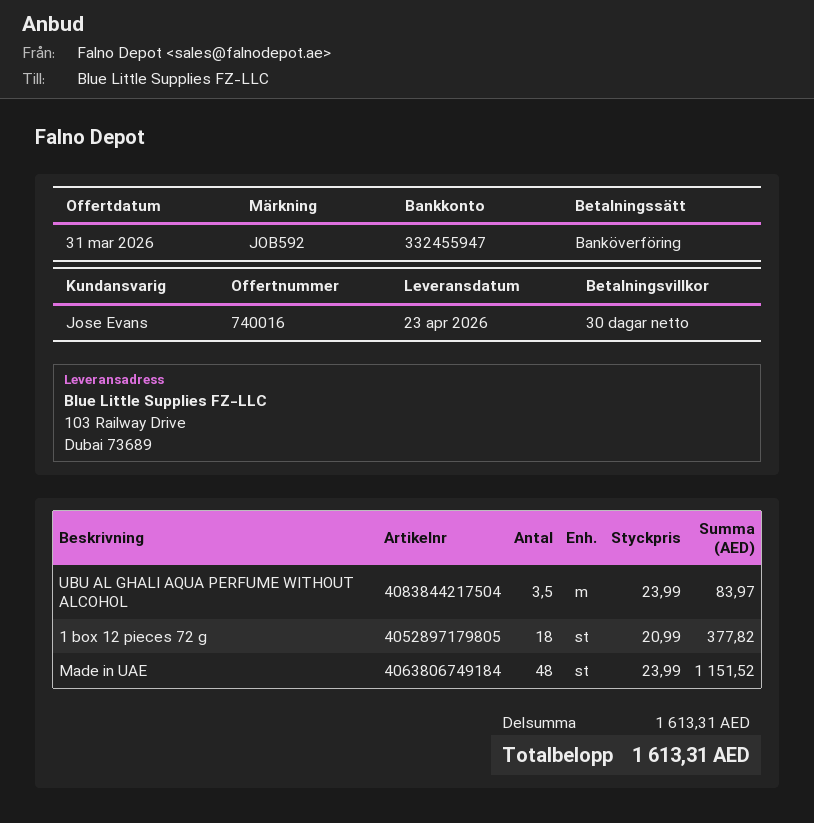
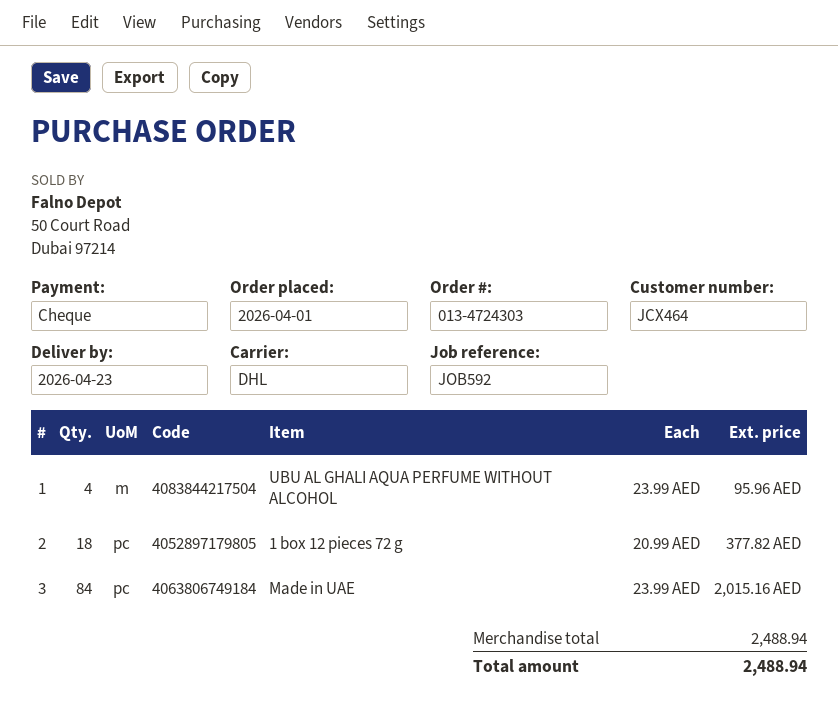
payment method: bank transfer -> cheque
UBU AL GHALI AQUA PERFUME WITHOUT ALCOHOL: 3.5 x 23.99 = 83.97 -> 4 x 23.99 = 95.96
Made in UAE: 48 x 23.99 = 1151.52 -> 84 x 23.99 = 2015.16
subtotal: 1613.31 -> 2488.94
total: 1613.31 -> 2488.94

